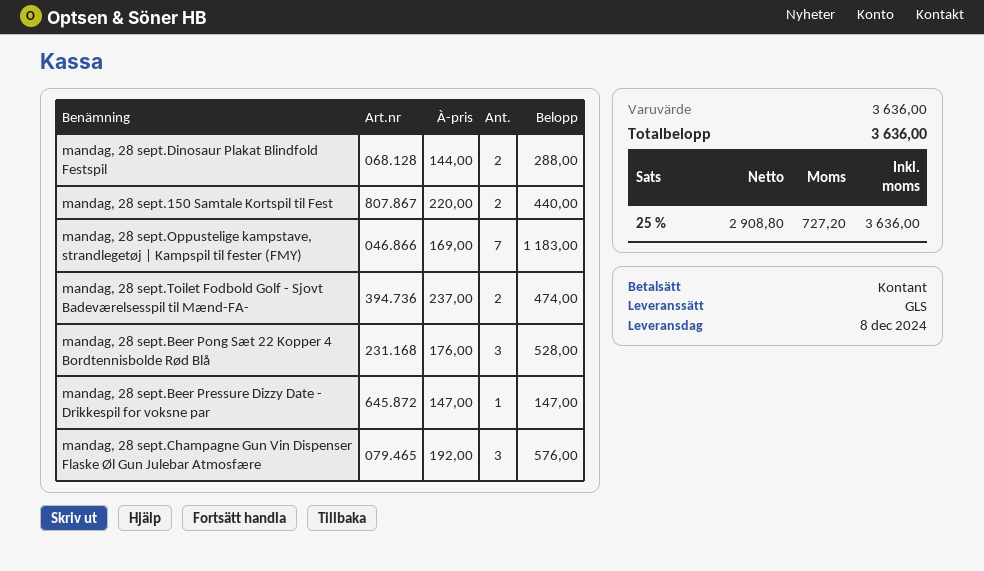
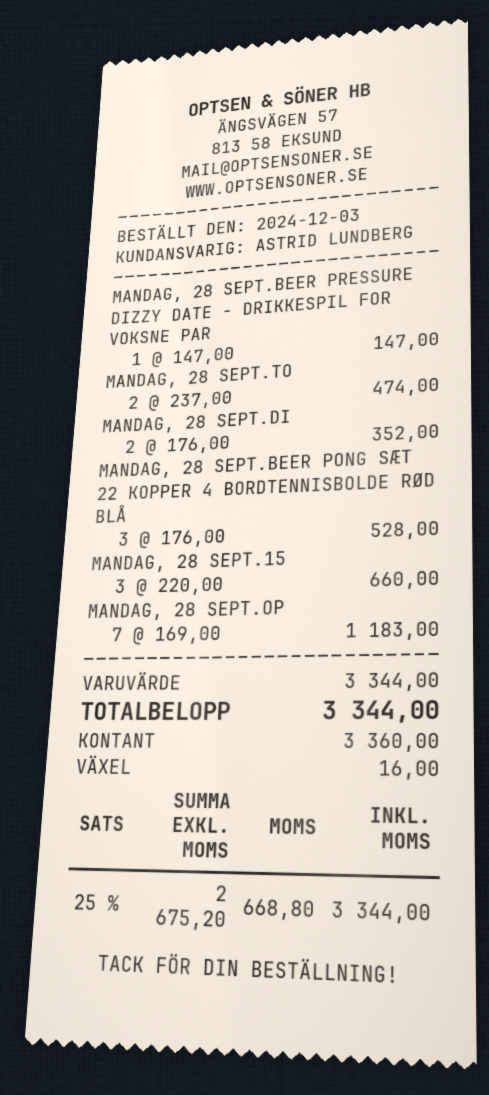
mandag, 28 sept.Dinosaur Plakat Blindfold Festspil: 2 x 144.00 = 288.00 -> 2 x 176.00 = 352.00
mandag, 28 sept.150 Samtale Kortspil til Fest: 2 x 220.00 = 440.00 -> 3 x 220.00 = 660.00
mandag, 28 sept.Champagne Gun Vin Dispenser Flaske Øl Gun Julebar Atmosfære: 3 x 192.00 = 576.00 -> none
subtotal: 3636.00 -> 3344.00
net: 2908.80 -> 2675.20
tax: 25% = 727.20 -> 25% = 668.80
total: 3636.00 -> 3344.00

